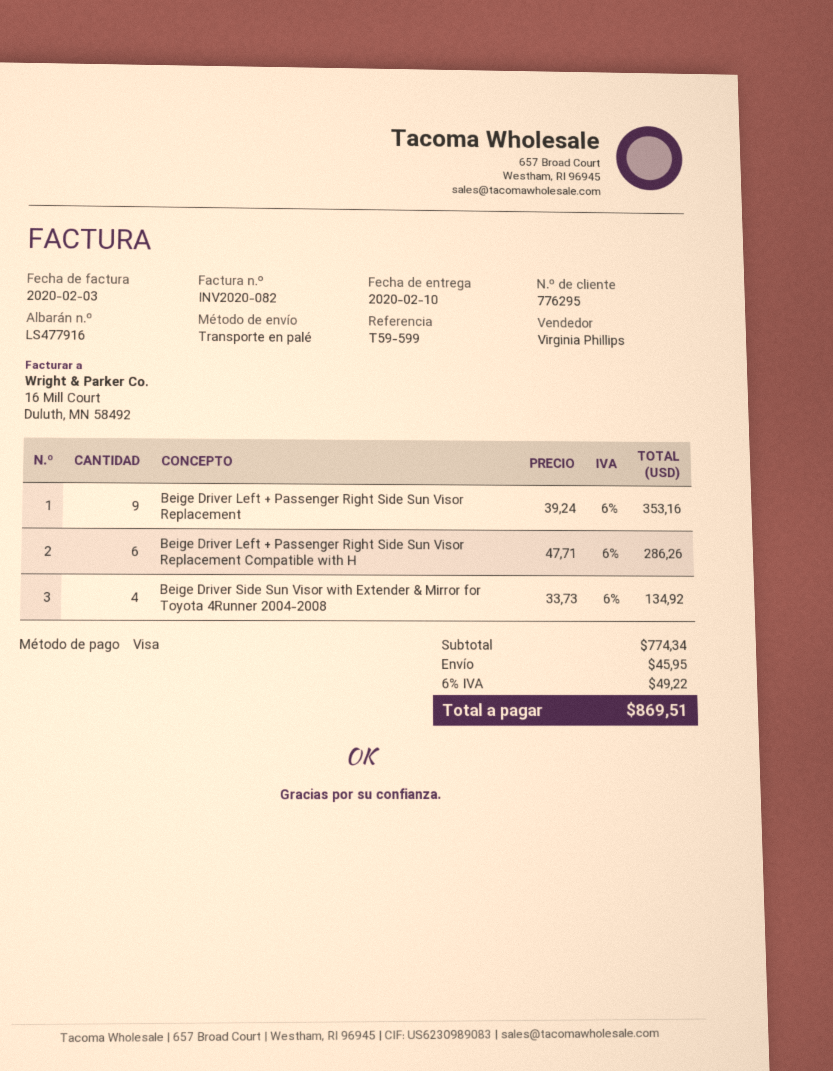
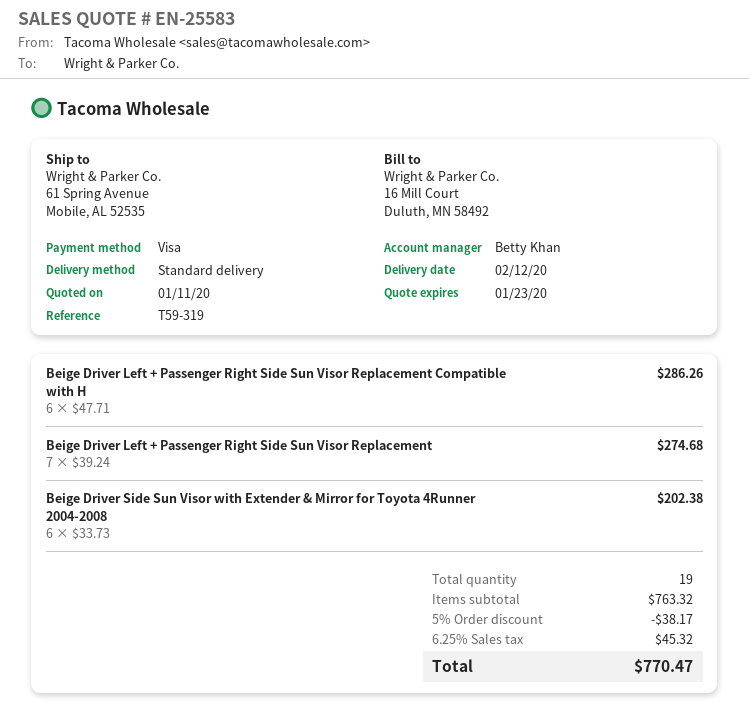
delivery date: 2020-02-10 -> 2020-02-12
reference: T59-599 -> T59-319
sales rep: Virginia Phillips -> Betty Khan
shipping method: pallet freight -> standard
Beige Driver Left + Passenger Right Side Sun Visor Replacement: 9 x 39.24 = 353.16 -> 7 x 39.24 = 274.68
Beige Driver Side Sun Visor with Extender & Mirror for Toyota 4Runner 2004-2008: 4 x 33.73 = 134.92 -> 6 x 33.73 = 202.38
subtotal: 774.34 -> 763.32
discount: none -> 5% = 38.17
shipping: 45.95 -> none
tax: 6% = 49.22 -> 6.25% = 45.32
total: 869.51 -> 770.47

